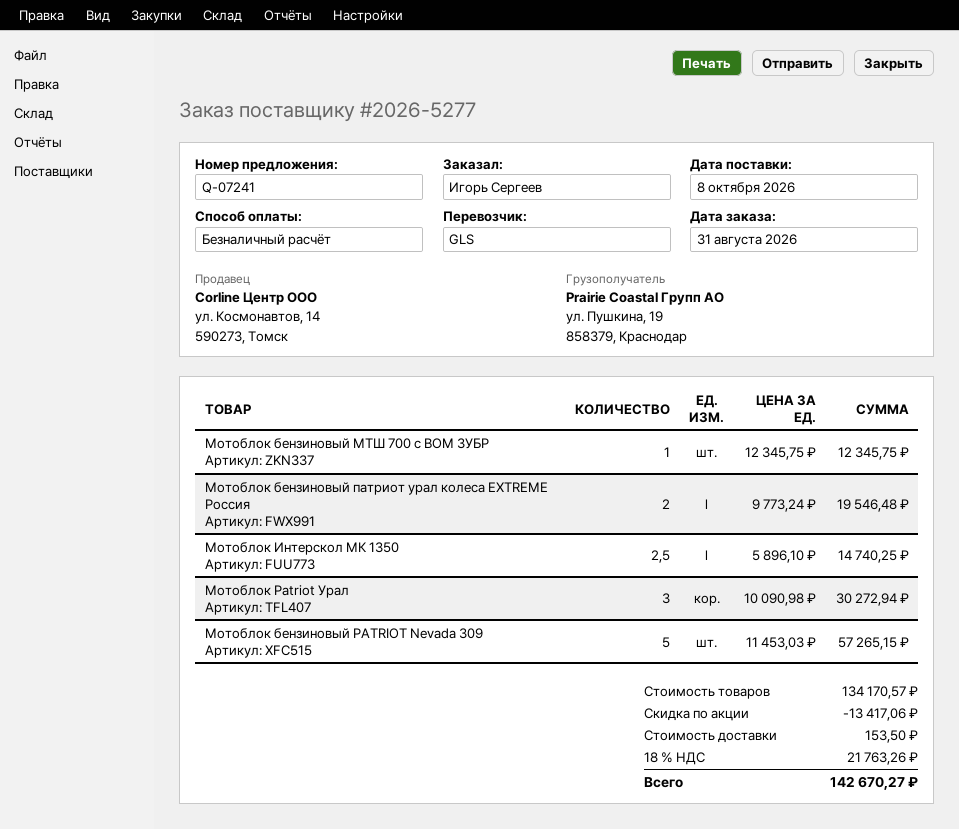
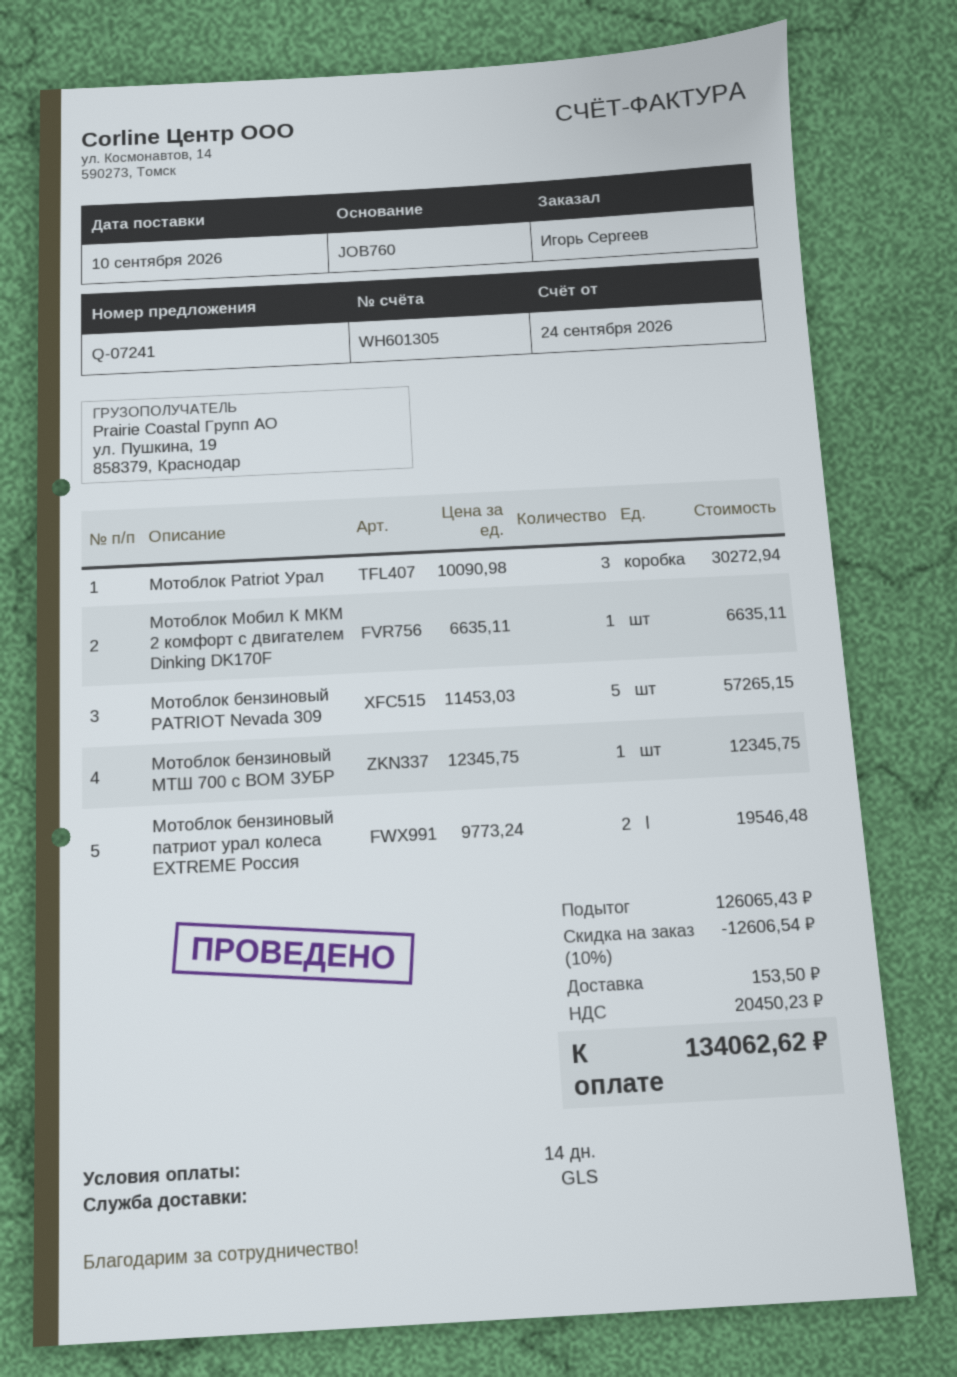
delivery date: 2026-10-08 -> 2026-09-10
Мотоблок Интерскол МК 1350: 2.5 x 5896.10 = 14740.25 -> none
Мотоблок Мобил К МКМ 2 комфорт с двигателем Dinking DK170F: none -> 1 x 6635.11 = 6635.11
subtotal: 134170.57 -> 126065.43
discount: 13417.06 -> 12606.54
tax: 21763.26 -> 20450.23
total: 142670.27 -> 134062.62

